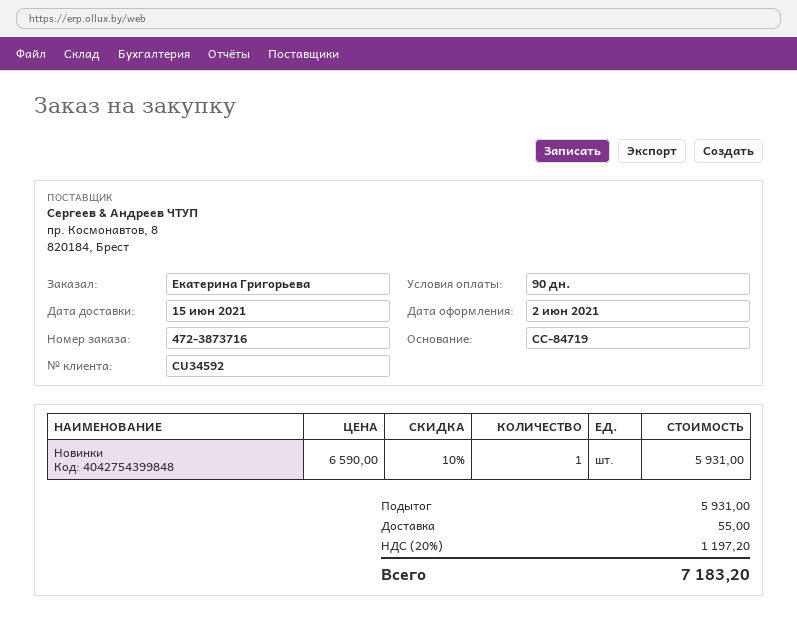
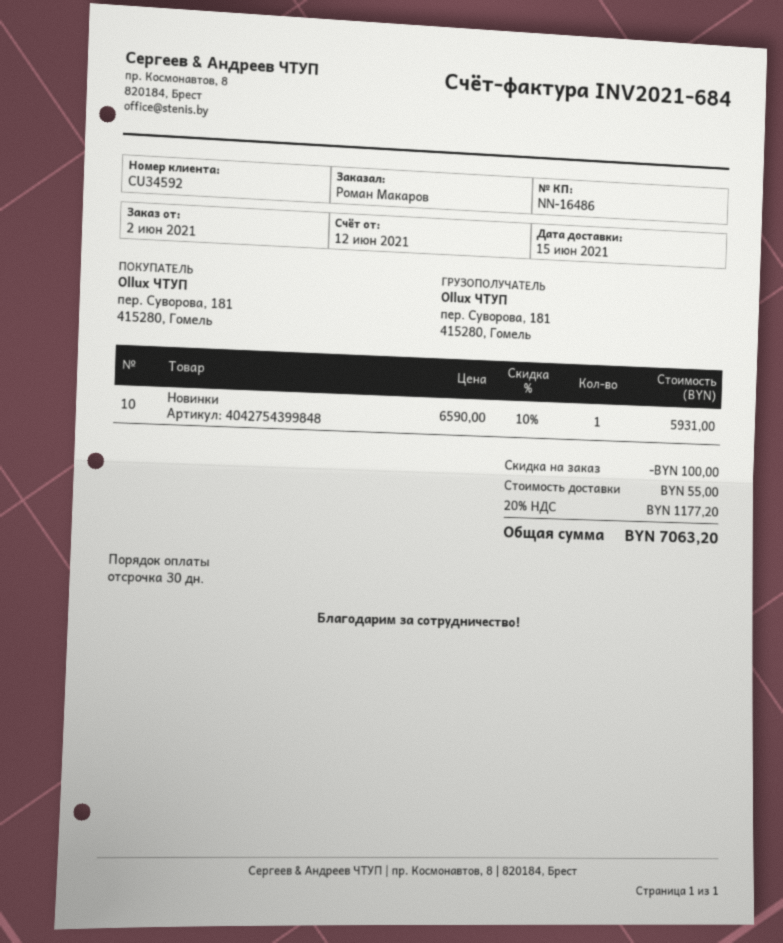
payment terms: 90 days -> 30 days
ordered by: Екатерина Григорьева -> Роман Макаров
discount: none -> 100.00
tax: 20% = 1197.20 -> 20% = 1177.20
total: 7183.20 -> 7063.20

